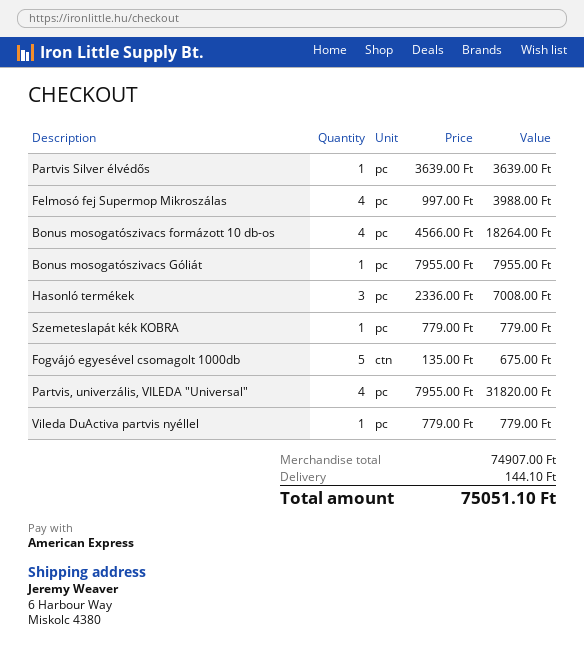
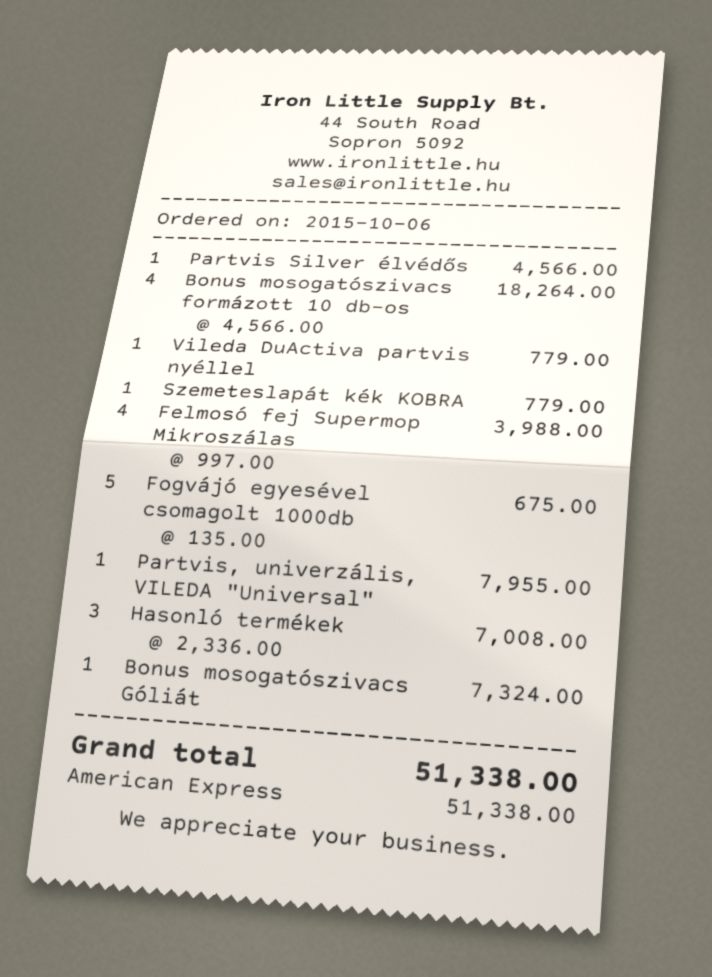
Partvis Silver élvédős: 1 x 3639.00 = 3639.00 -> 1 x 4566.00 = 4566.00
Bonus mosogatószivacs Góliát: 1 x 7955.00 = 7955.00 -> 1 x 7324.00 = 7324.00
Partvis, univerzális, VILEDA "Universal": 4 x 7955.00 = 31820.00 -> 1 x 7955.00 = 7955.00
shipping: 144.10 -> none
total: 75051.10 -> 51338.00

